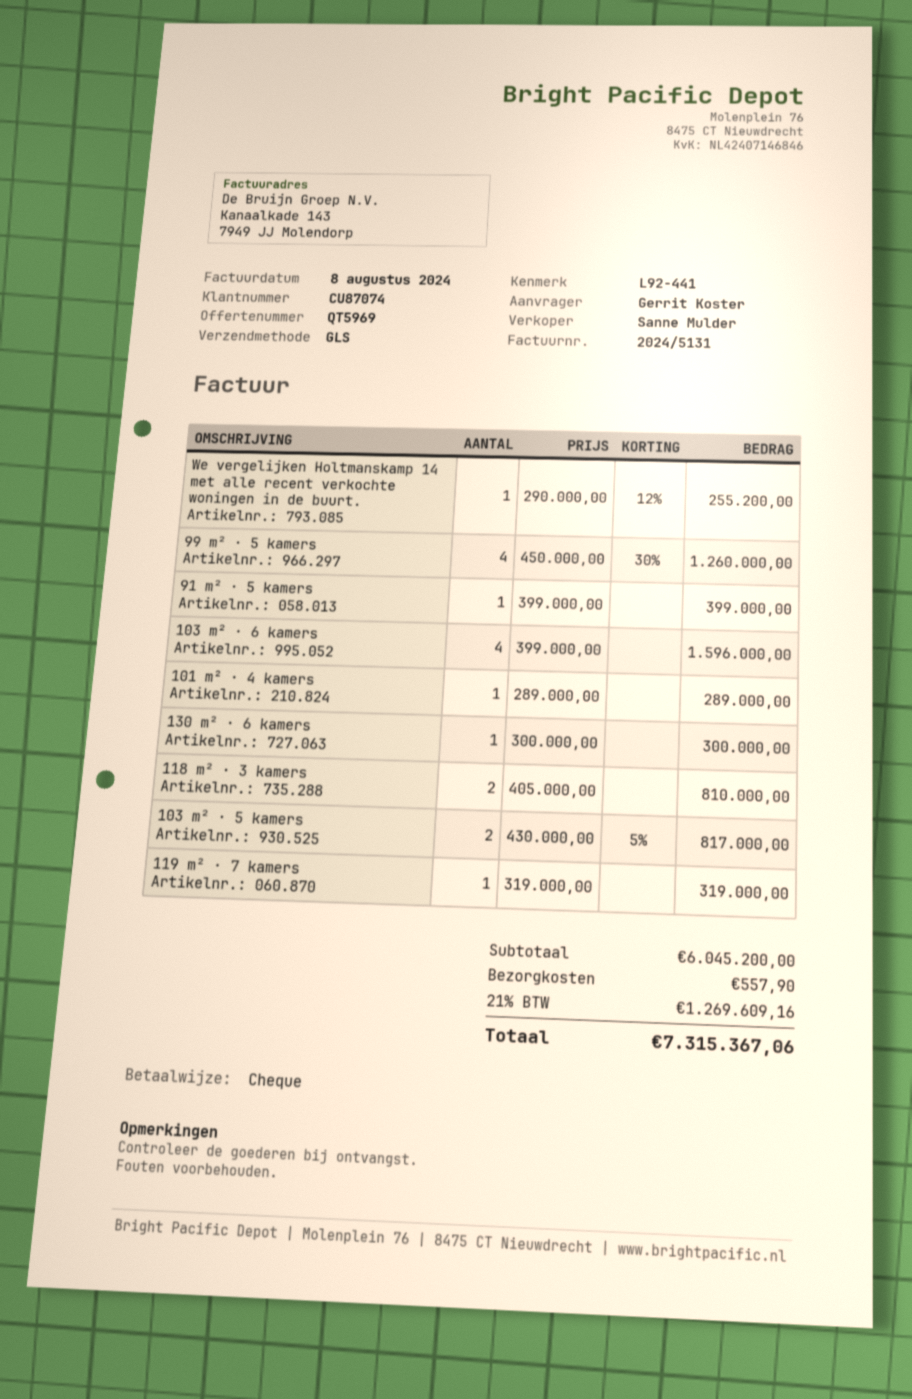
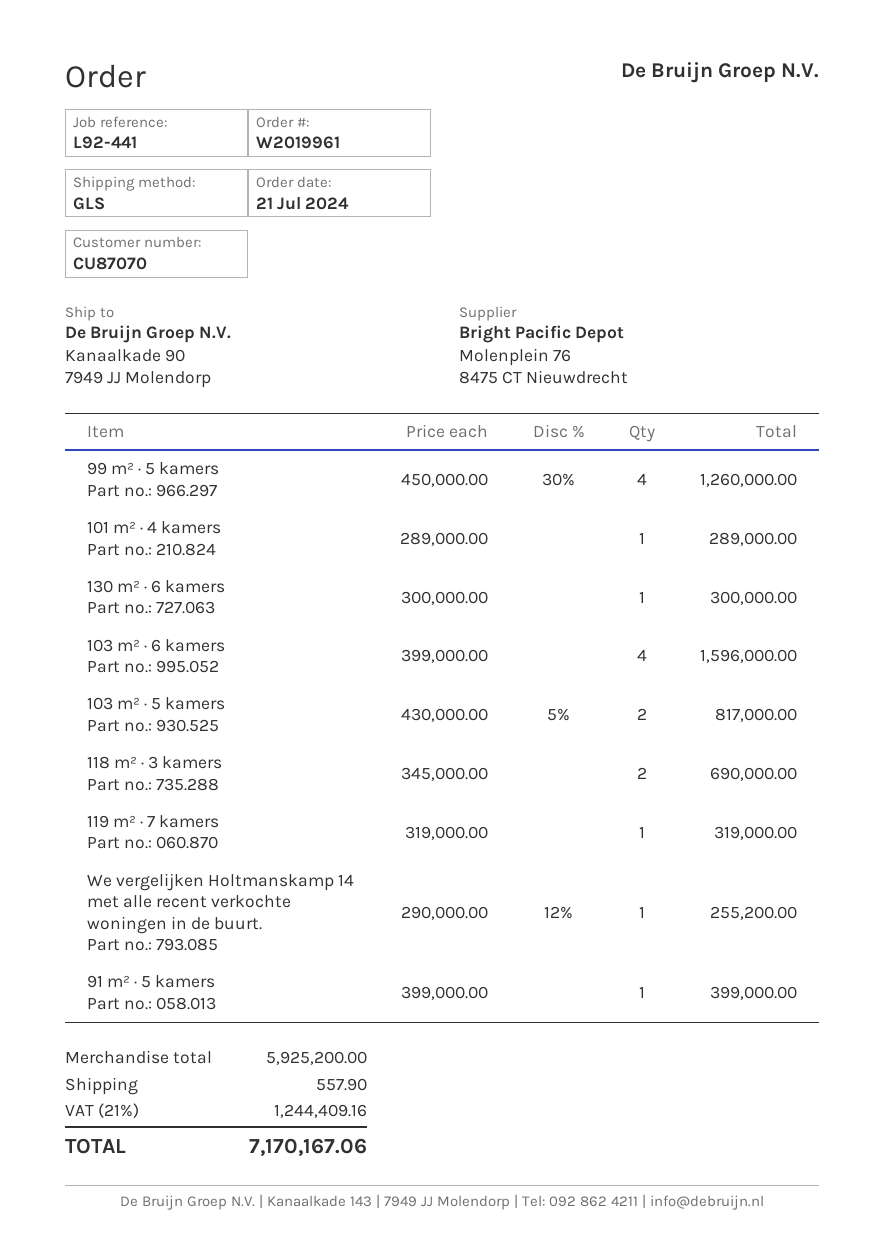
customer number: CU87074 -> CU87070
118 m² · 3 kamers: 2 x 405000.00 = 810000.00 -> 2 x 345000.00 = 690000.00
subtotal: 6045200.00 -> 5925200.00
tax: 21% = 1269609.16 -> 21% = 1244409.16
total: 7315367.06 -> 7170167.06

